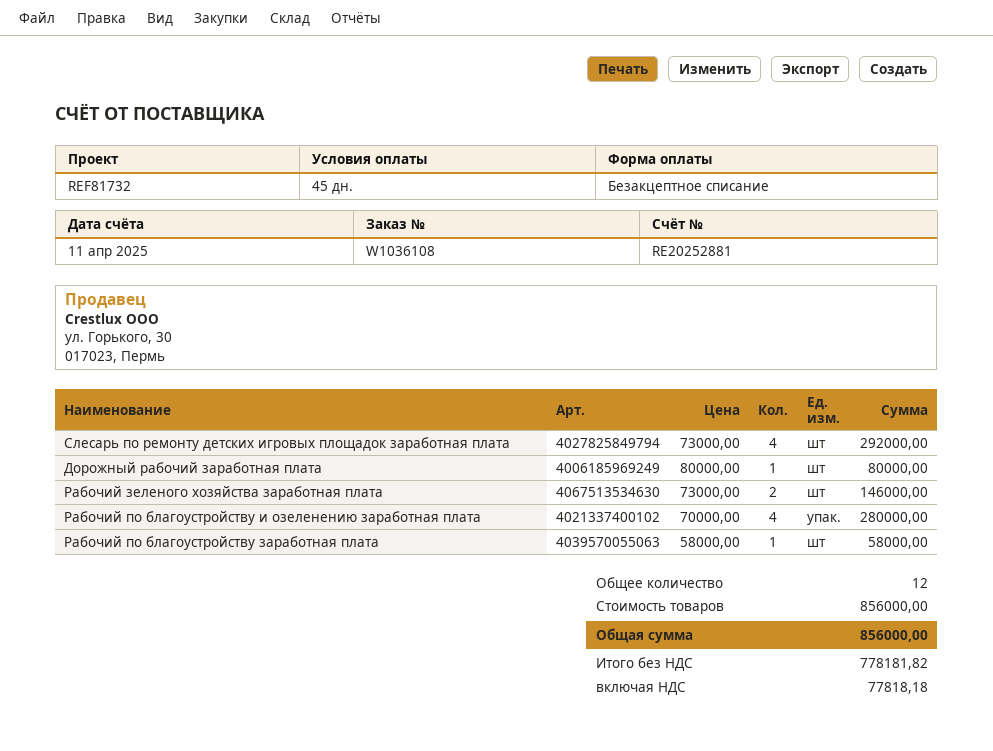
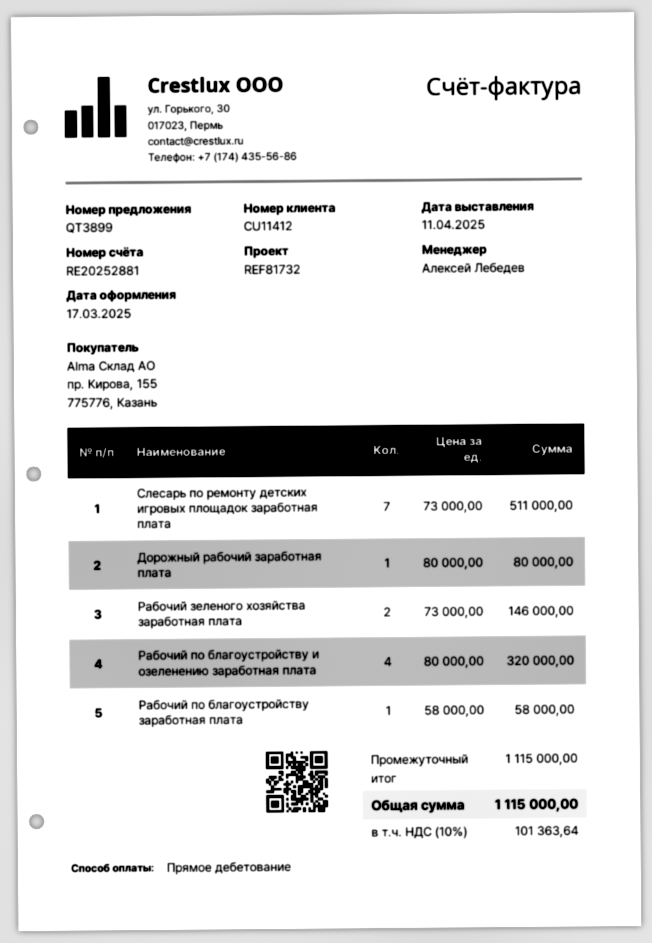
Слесарь по ремонту детских игровых площадок заработная плата: 4 x 73000.00 = 292000.00 -> 7 x 73000.00 = 511000.00
Рабочий по благоустройству и озеленению заработная плата: 4 x 70000.00 = 280000.00 -> 4 x 80000.00 = 320000.00
subtotal: 856000.00 -> 1115000.00
tax: 77818.18 -> 101363.64
total: 856000.00 -> 1115000.00

